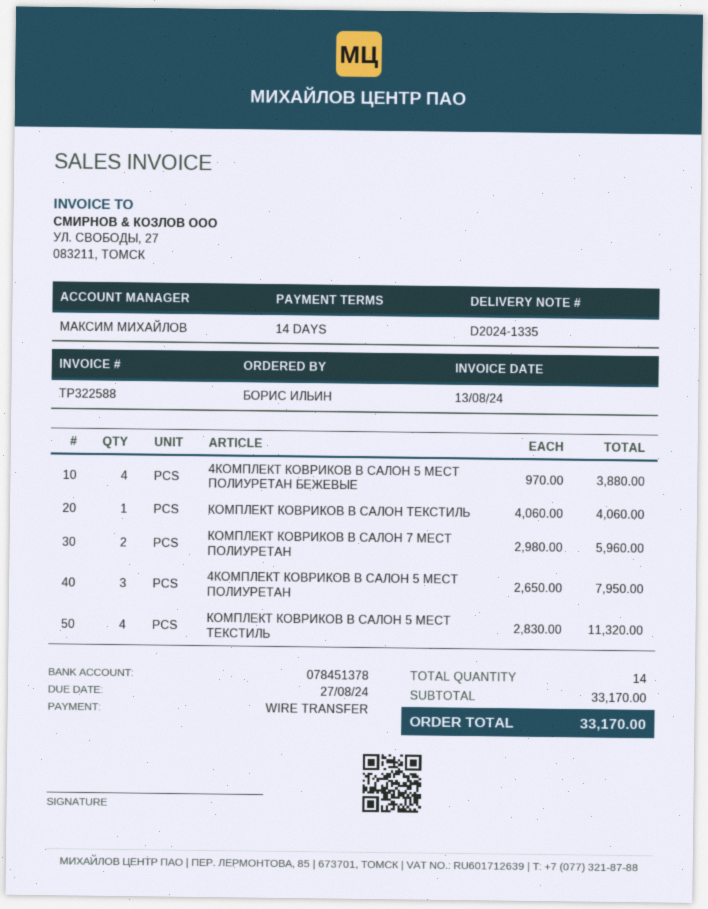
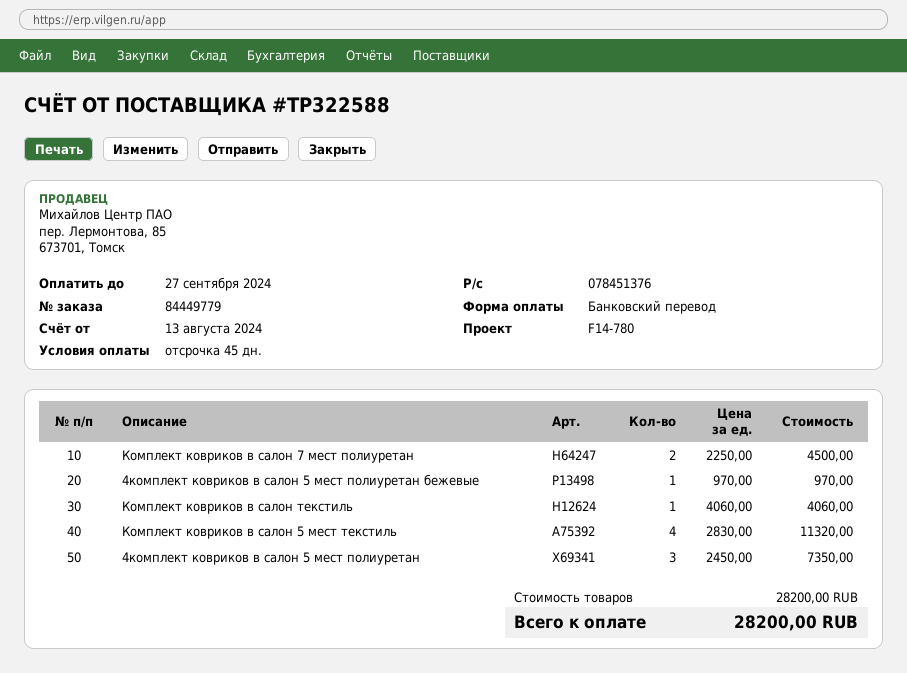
payment terms: 14 days -> 45 days
due date: 2024-08-27 -> 2024-09-27
bank account: 078451378 -> 078451376
4КОМПЛЕКТ КОВРИКОВ В САЛОН 5 МЕСТ ПОЛИУРЕТАН БЕЖЕВЫЕ: 4 x 970.00 = 3880.00 -> 1 x 970.00 = 970.00
КОМПЛЕКТ КОВРИКОВ В САЛОН 7 МЕСТ ПОЛИУРЕТАН: 2 x 2980.00 = 5960.00 -> 2 x 2250.00 = 4500.00
4КОМПЛЕКТ КОВРИКОВ В САЛОН 5 МЕСТ ПОЛИУРЕТАН: 3 x 2650.00 = 7950.00 -> 3 x 2450.00 = 7350.00
subtotal: 33170.00 -> 28200.00
total: 33170.00 -> 28200.00

